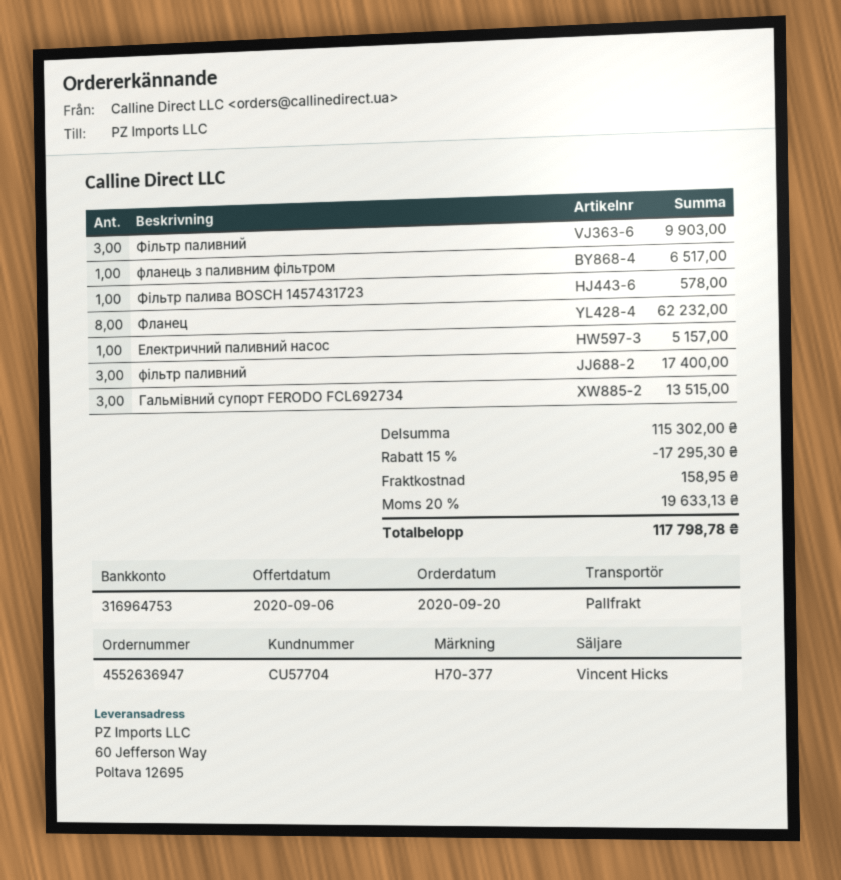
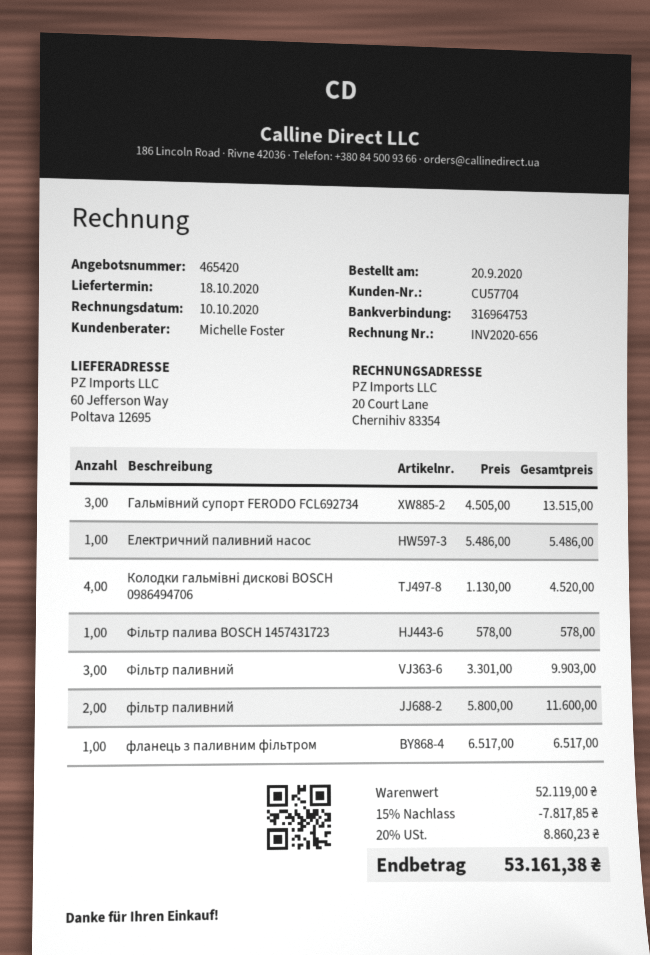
sales rep: Vincent Hicks -> Michelle Foster
Фланец: 8 for 62232.00 -> none
Електричний паливний насос: 1 for 5157.00 -> 1 for 5486.00
фiльтр паливний: 3 for 17400.00 -> 2 for 11600.00
Колодки гальмівні дискові BOSCH 0986494706: none -> 4 for 4520.00
subtotal: 115302.00 -> 52119.00
discount: 15% = 17295.30 -> 15% = 7817.85
shipping: 158.95 -> none
tax: 20% = 19633.13 -> 20% = 8860.23
total: 117798.78 -> 53161.38

